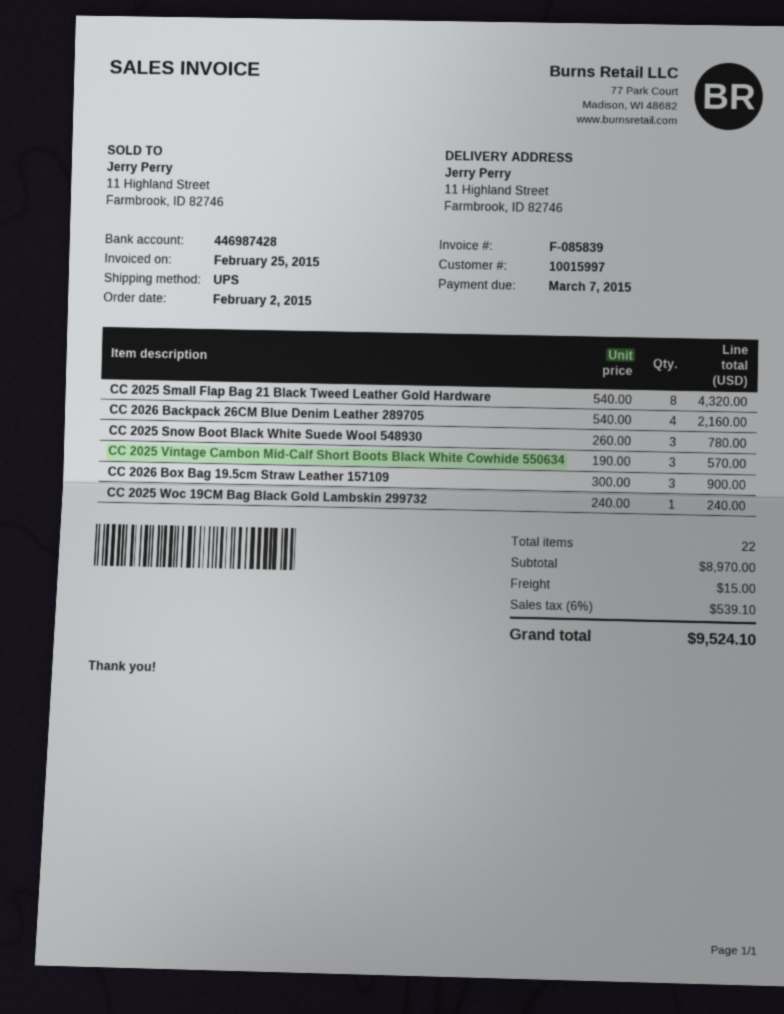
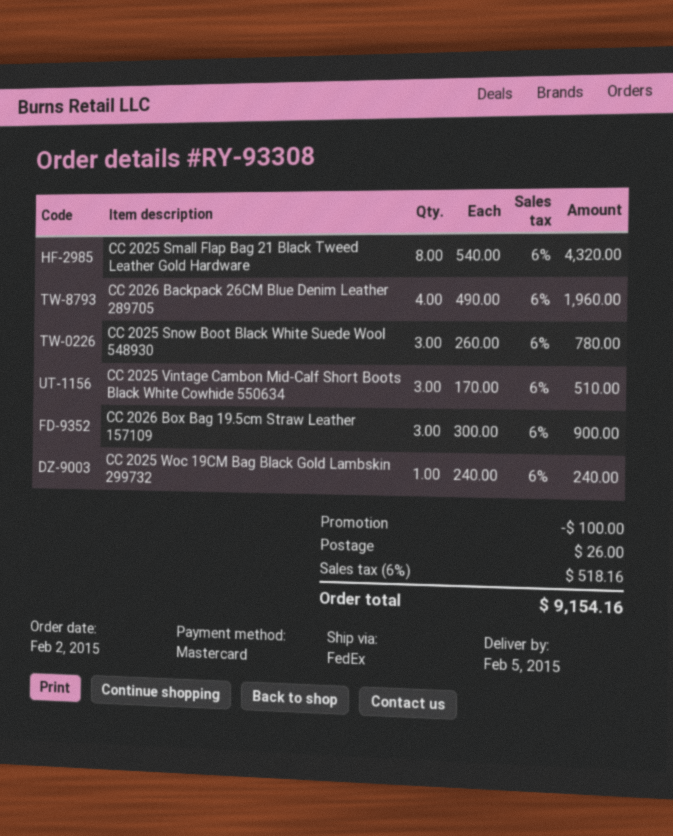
shipping method: UPS -> FedEx
CC 2026 Backpack 26CM Blue Denim Leather 289705: 4 x 540.00 = 2160.00 -> 4 x 490.00 = 1960.00
CC 2025 Vintage Cambon Mid-Calf Short Boots Black White Cowhide 550634: 3 x 190.00 = 570.00 -> 3 x 170.00 = 510.00
discount: none -> 100.00
shipping: 15.00 -> 26.00
tax: 6% = 539.10 -> 6% = 518.16
total: 9524.10 -> 9154.16

